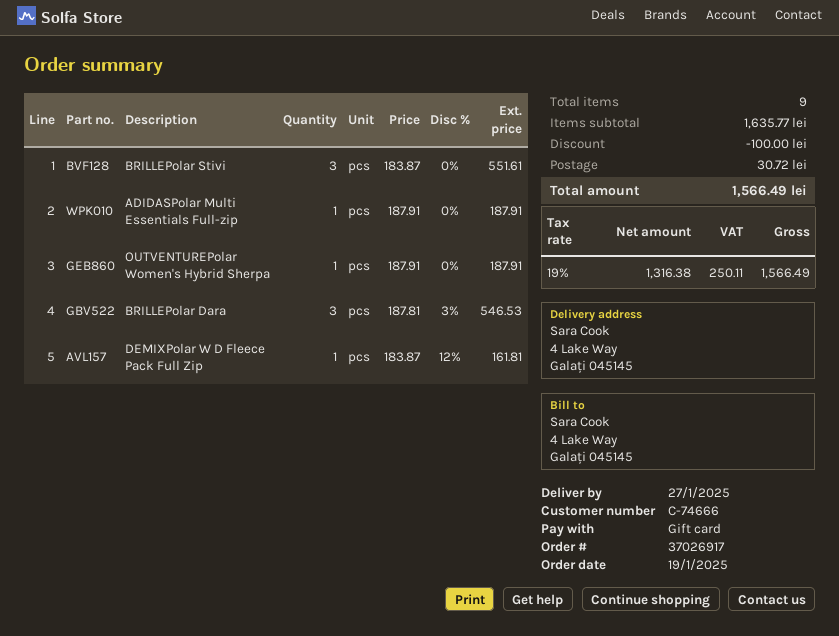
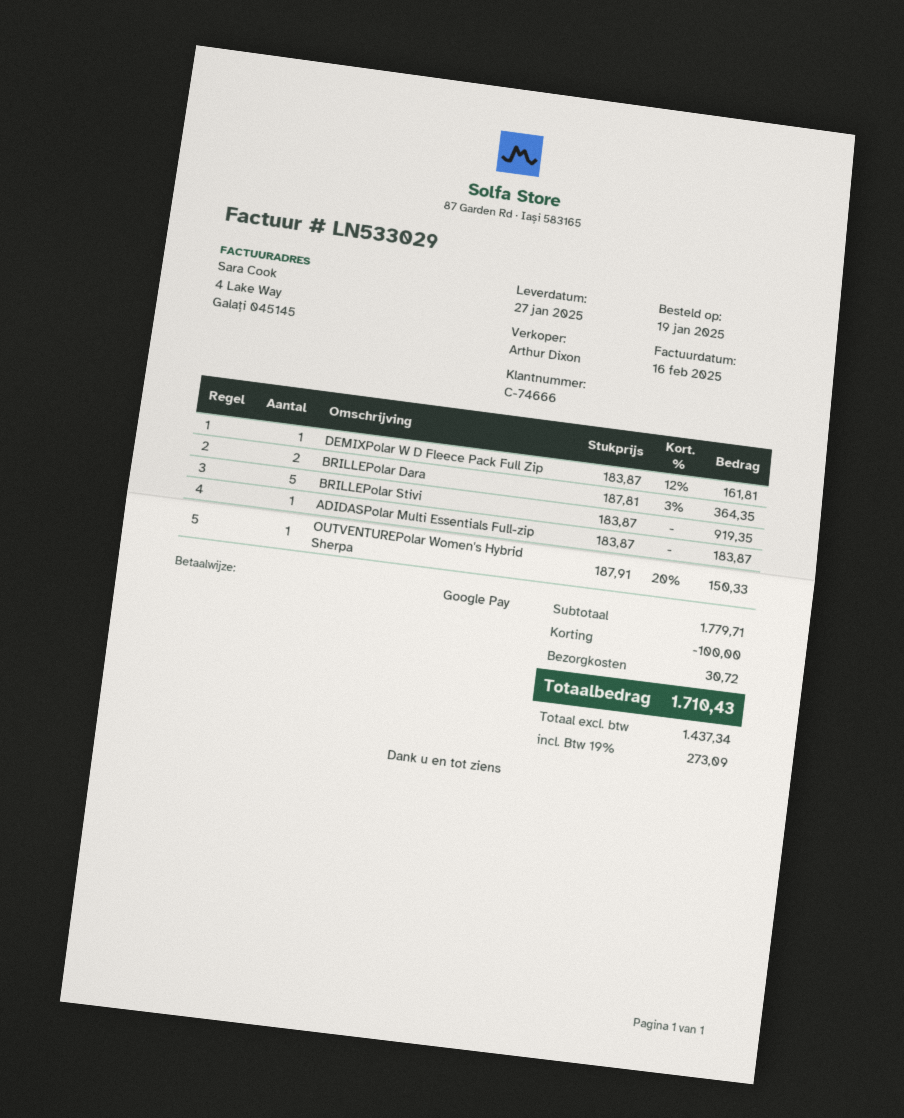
payment method: gift card -> Google Pay
BRILLEPolar Stivi: 3 x 183.87 = 551.61 -> 5 x 183.87 = 919.35
ADIDASPolar Multi Essentials Full-zip: 1 x 187.91 = 187.91 -> 1 x 183.87 = 183.87
OUTVENTUREPolar Women's Hybrid Sherpa: 1 x 187.91 = 187.91 -> 1 x 187.91 - 20% = 150.33
BRILLEPolar Dara: 3 x 187.81 - 3% = 546.53 -> 2 x 187.81 - 3% = 364.35
subtotal: 1635.77 -> 1779.71
net: 1316.38 -> 1437.34
tax: 19% = 250.11 -> 19% = 273.09
total: 1566.49 -> 1710.43

